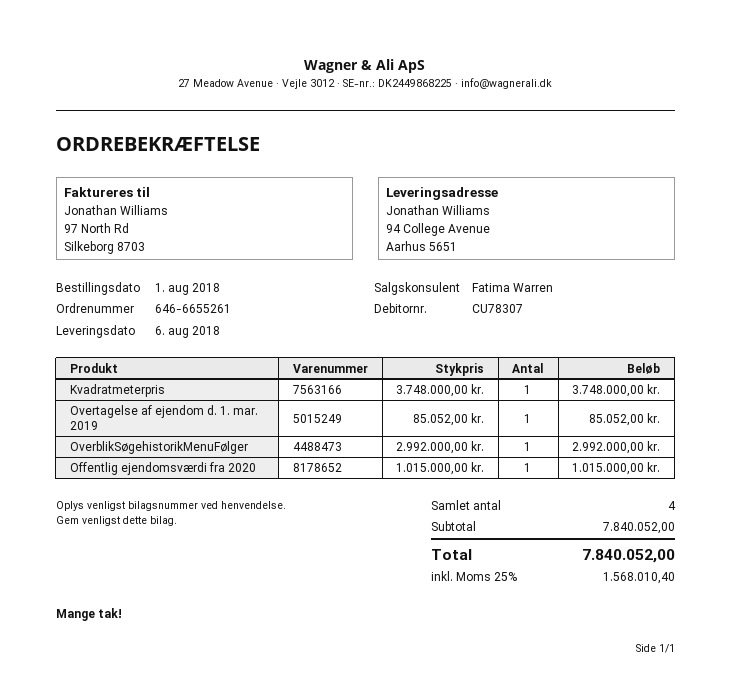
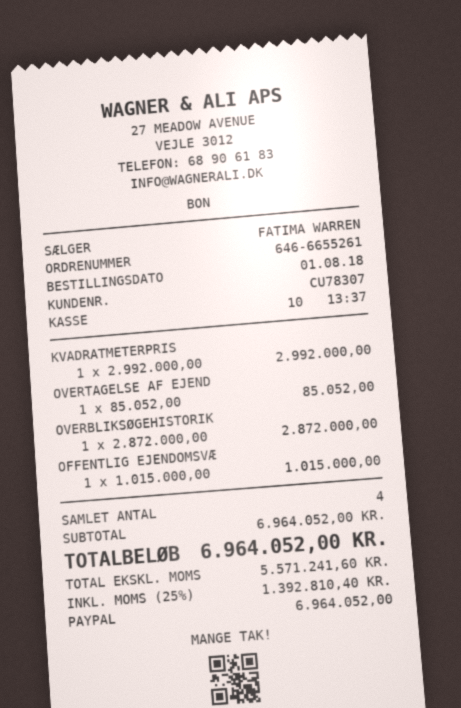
Kvadratmeterpris: 1 x 3748000.00 = 3748000.00 -> 1 x 2992000.00 = 2992000.00
OverblikSøgehistorikMenuFølger: 1 x 2992000.00 = 2992000.00 -> 1 x 2872000.00 = 2872000.00
subtotal: 7840052.00 -> 6964052.00
tax: 25% = 1568010.40 -> 25% = 1392810.40
total: 7840052.00 -> 6964052.00

